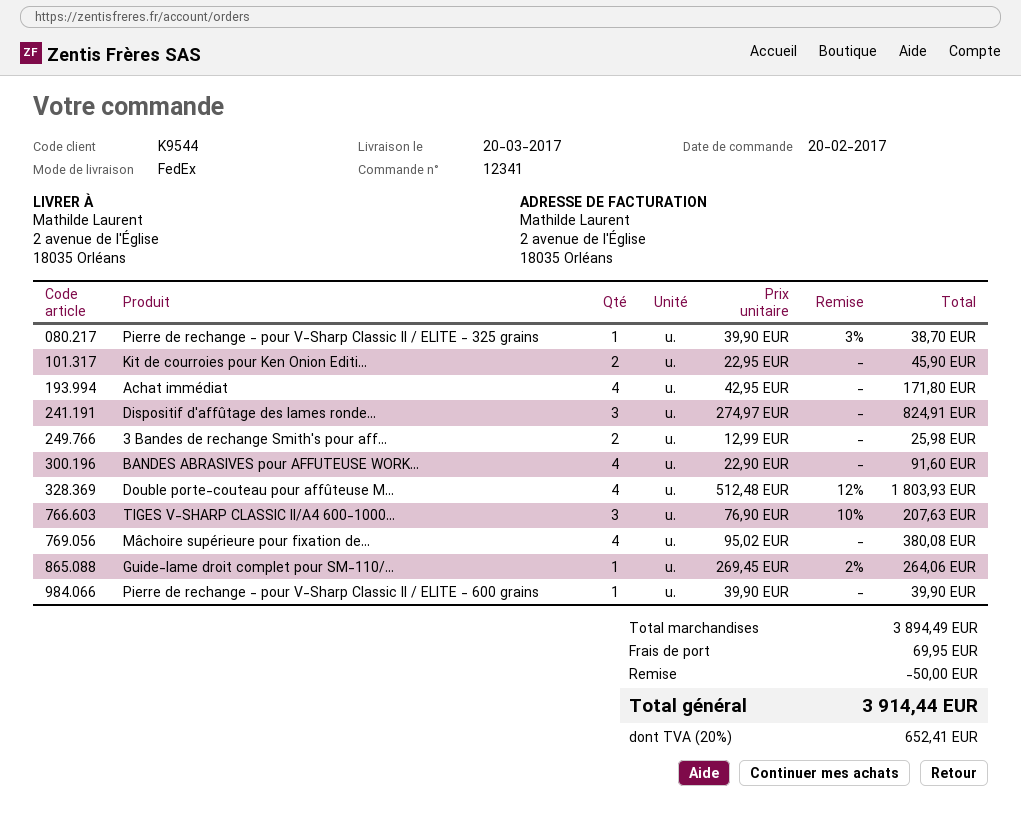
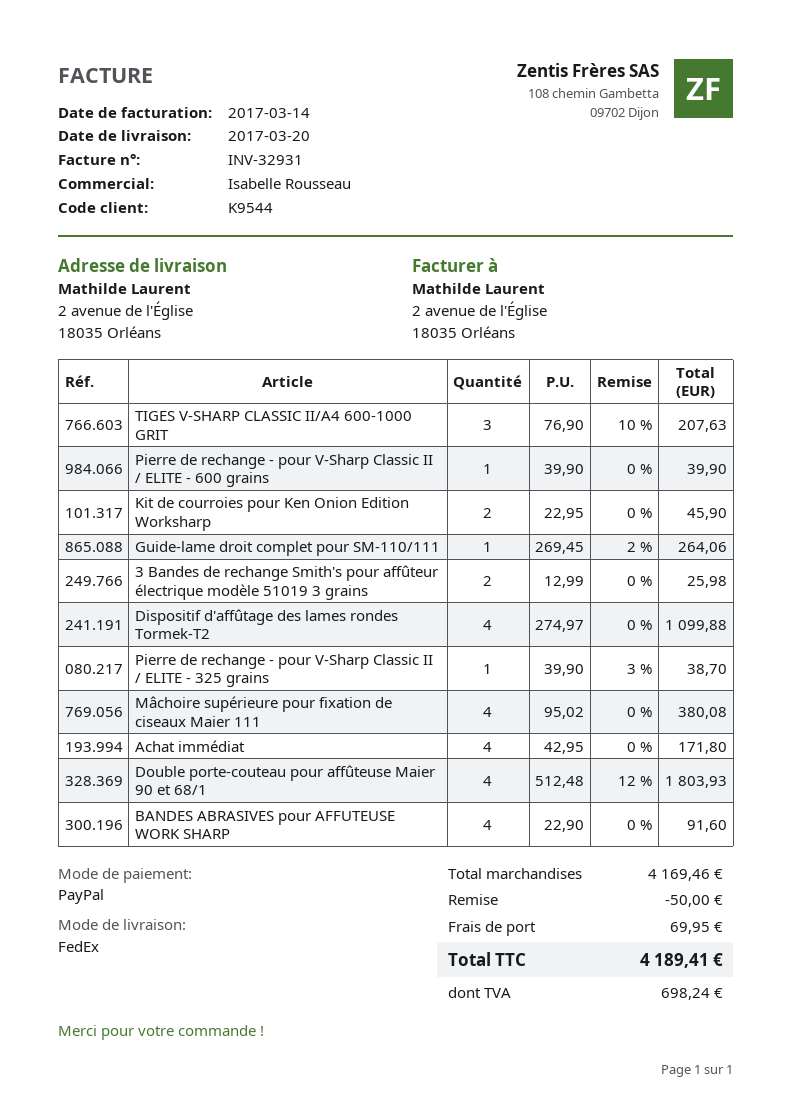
Dispositif d'affûtage des lames ronde...: 3 x 274.97 = 824.91 -> 4 x 274.97 = 1099.88
subtotal: 3894.49 -> 4169.46
tax: 652.41 -> 698.24
total: 3914.44 -> 4189.41

